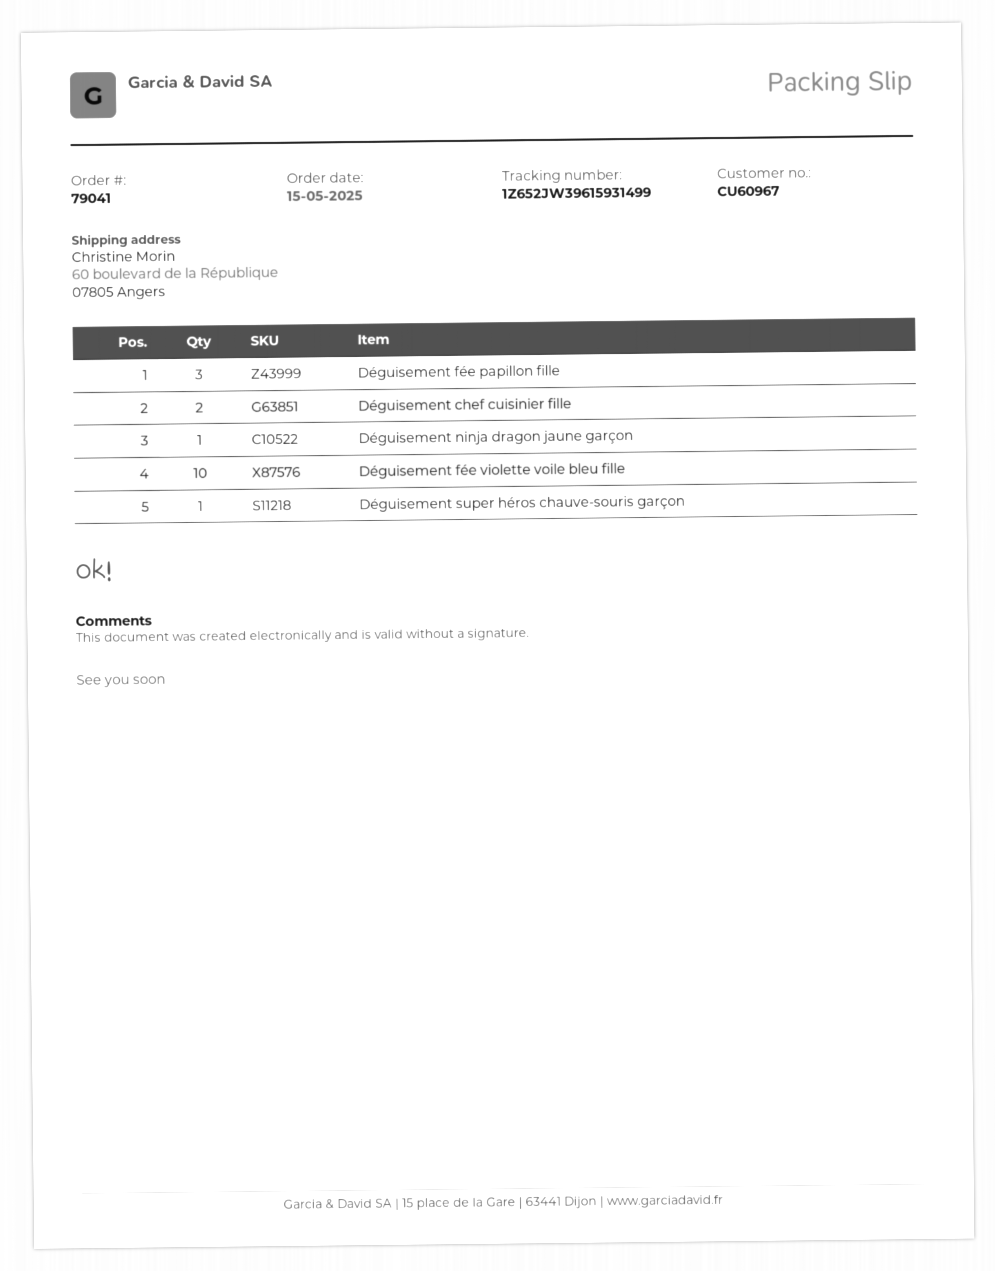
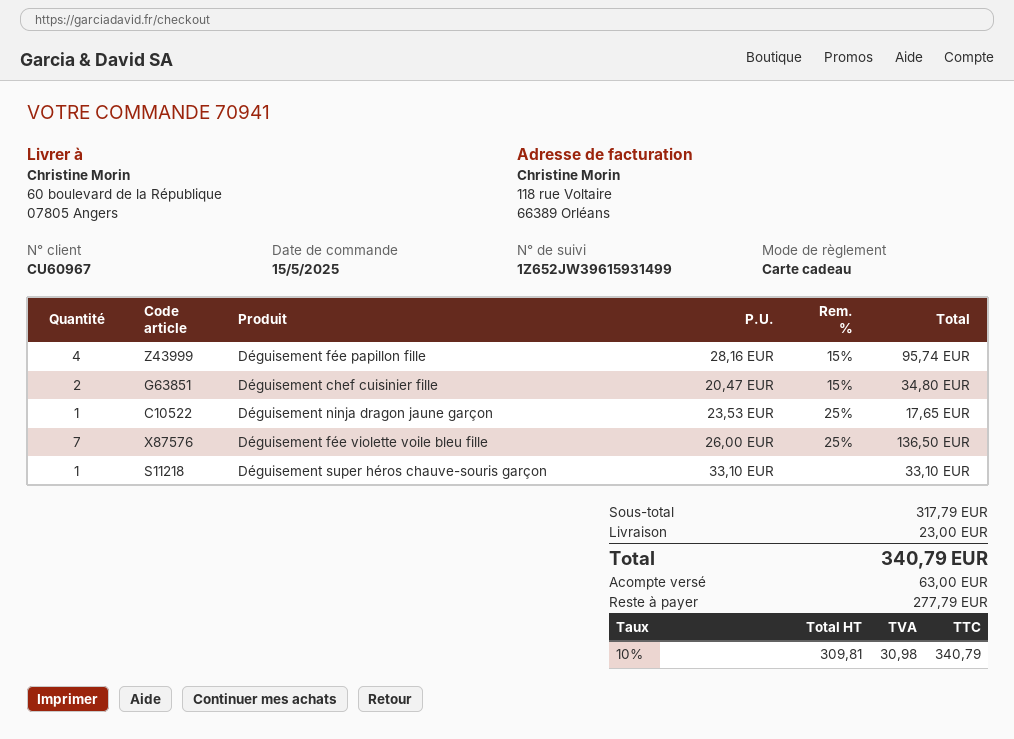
order number: 79041 -> 70941
Déguisement fée papillon fille: 3 -> 4
Déguisement fée violette voile bleu fille: 10 -> 7

